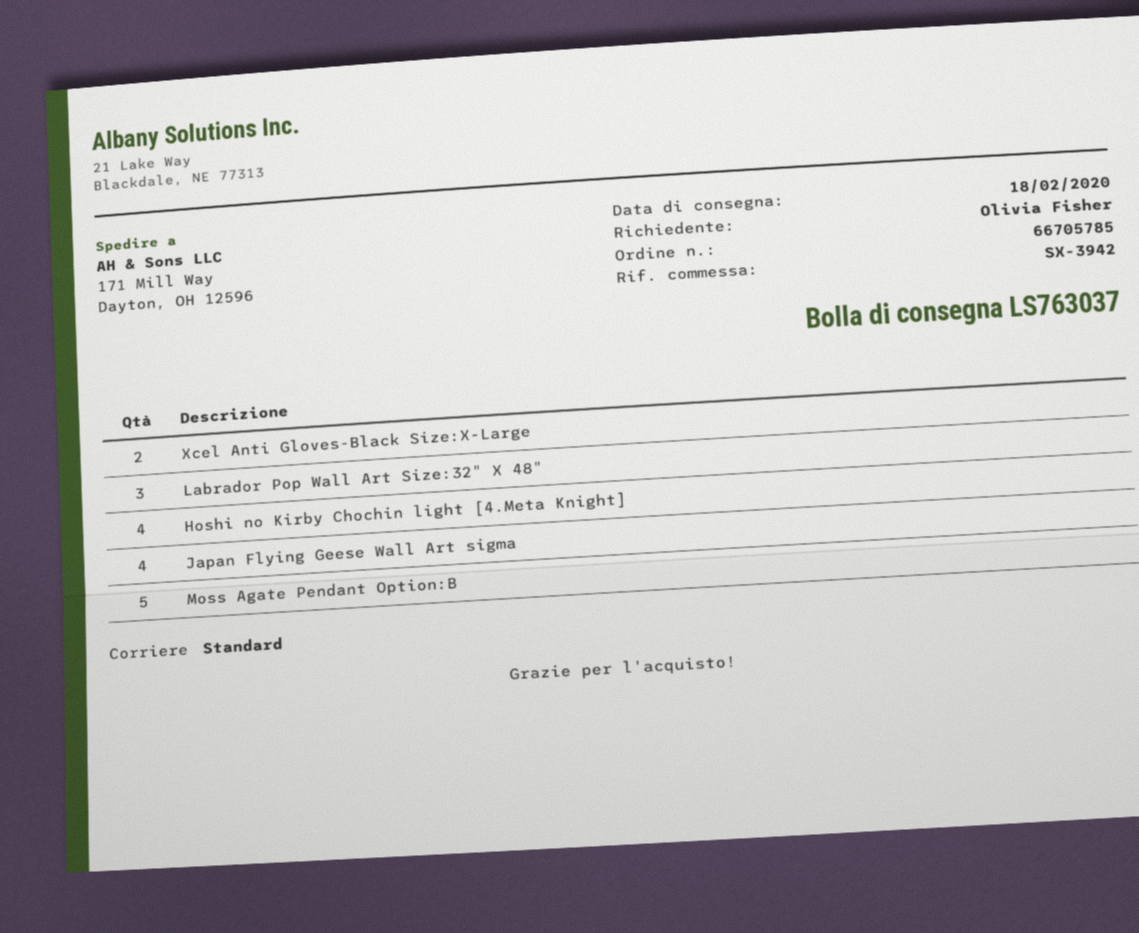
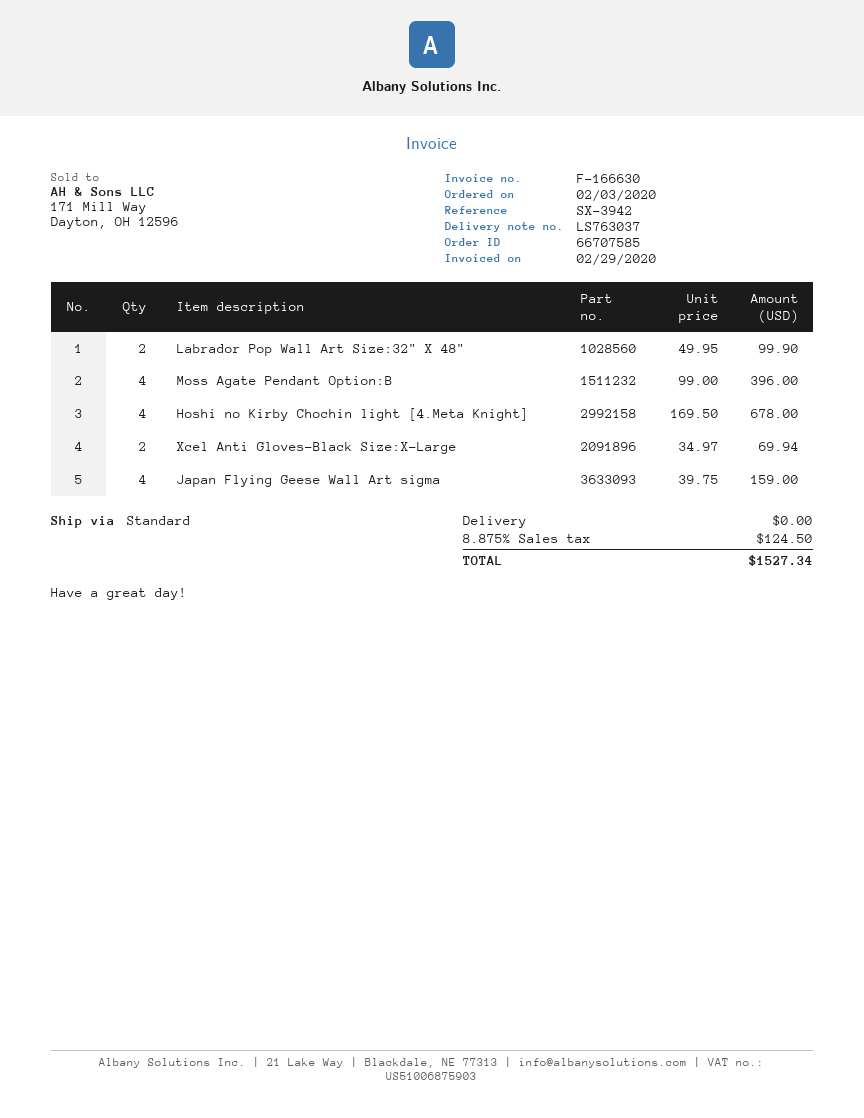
order number: 66705785 -> 66707585
Labrador Pop Wall Art Size:32" X 48": 3 -> 2
Moss Agate Pendant Option:B: 5 -> 4

